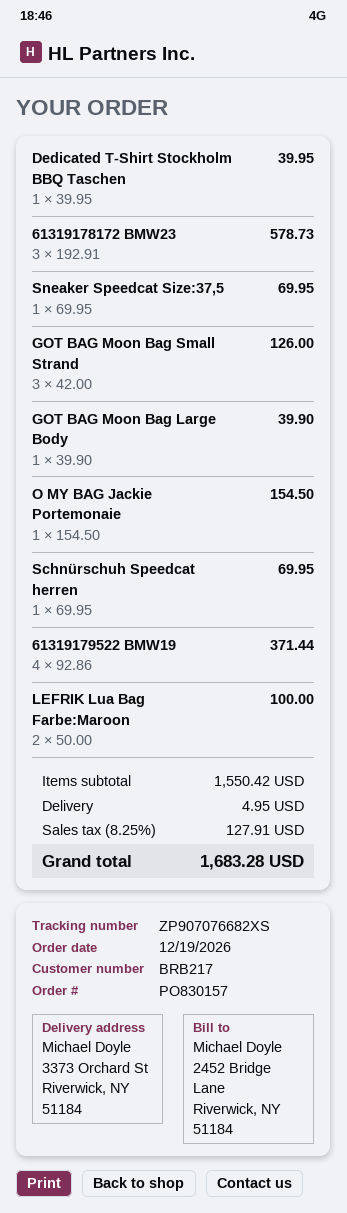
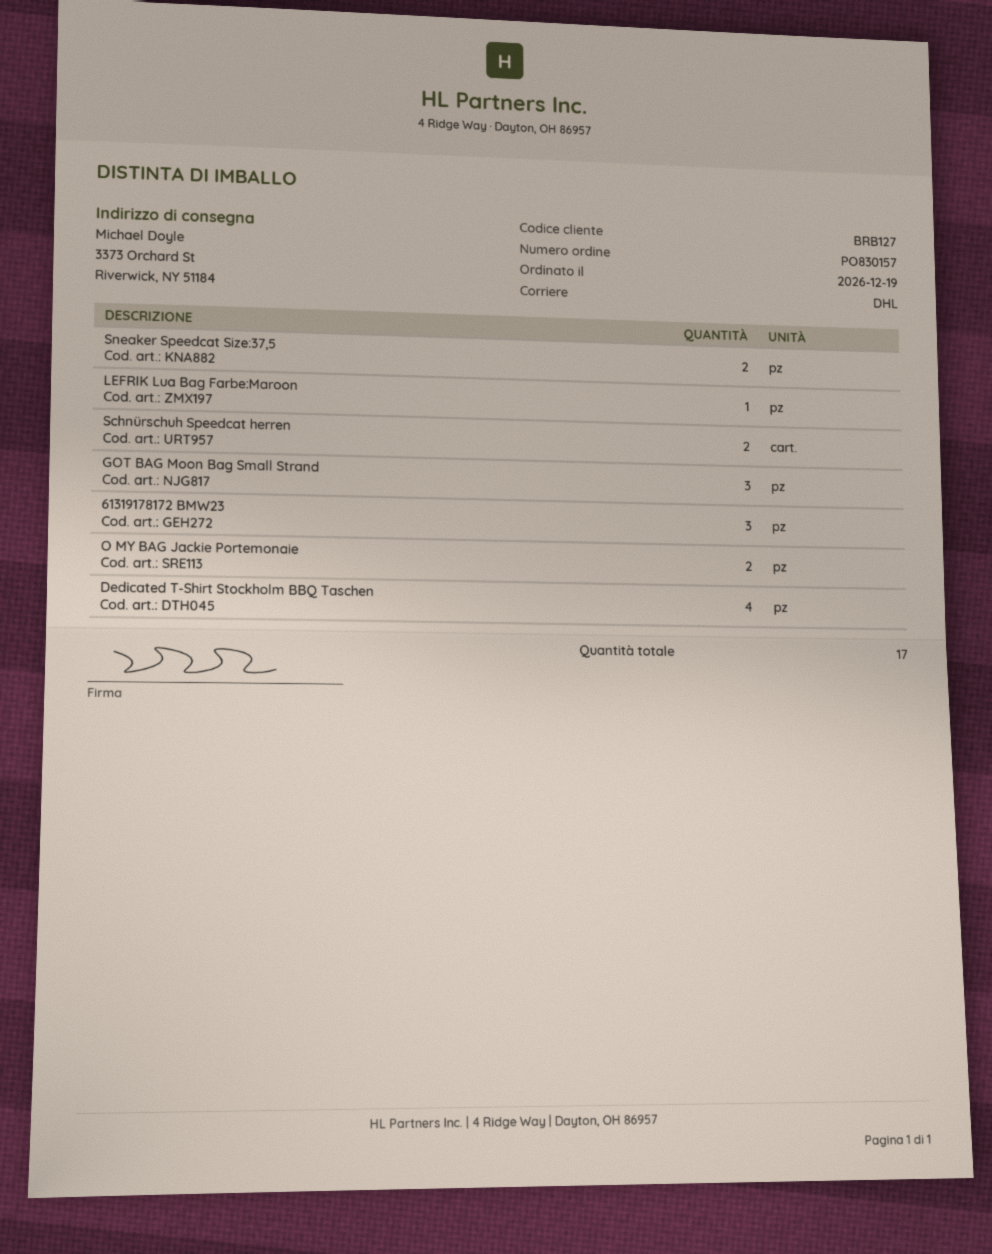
customer number: BRB217 -> BRB127
Dedicated T-Shirt Stockholm BBQ Taschen: 1 -> 4
Sneaker Speedcat Size:37,5: 1 -> 2
GOT BAG Moon Bag Large Body: 1 -> none
O MY BAG Jackie Portemonaie: 1 -> 2
Schnürschuh Speedcat herren: 1 -> 2
61319179522 BMW19: 4 -> none
LEFRIK Lua Bag Farbe:Maroon: 2 -> 1

